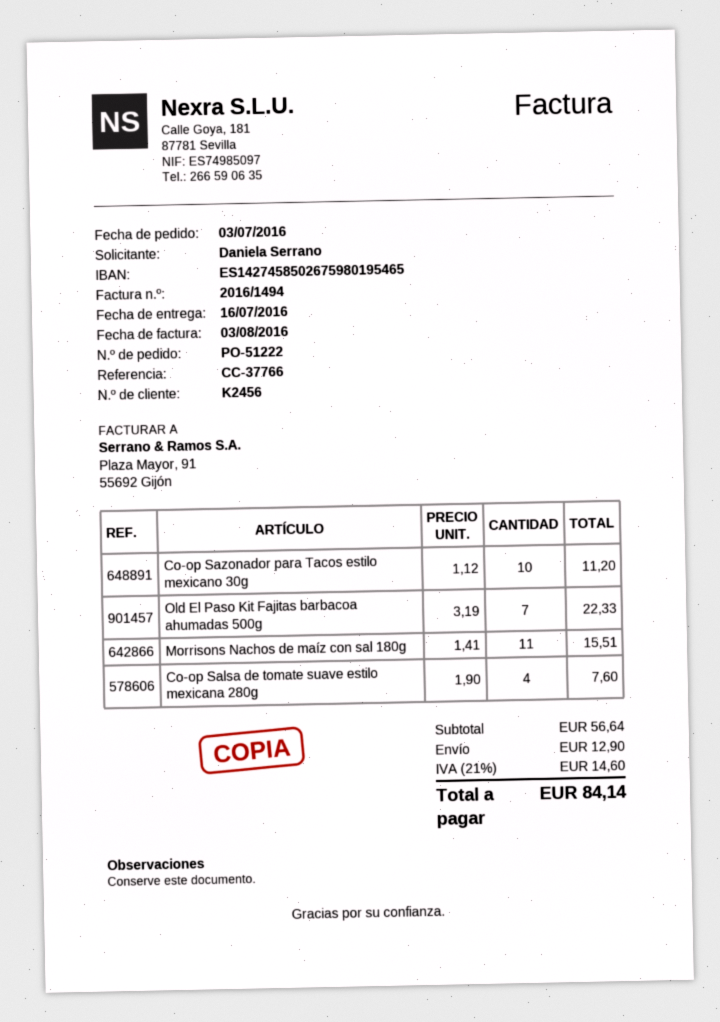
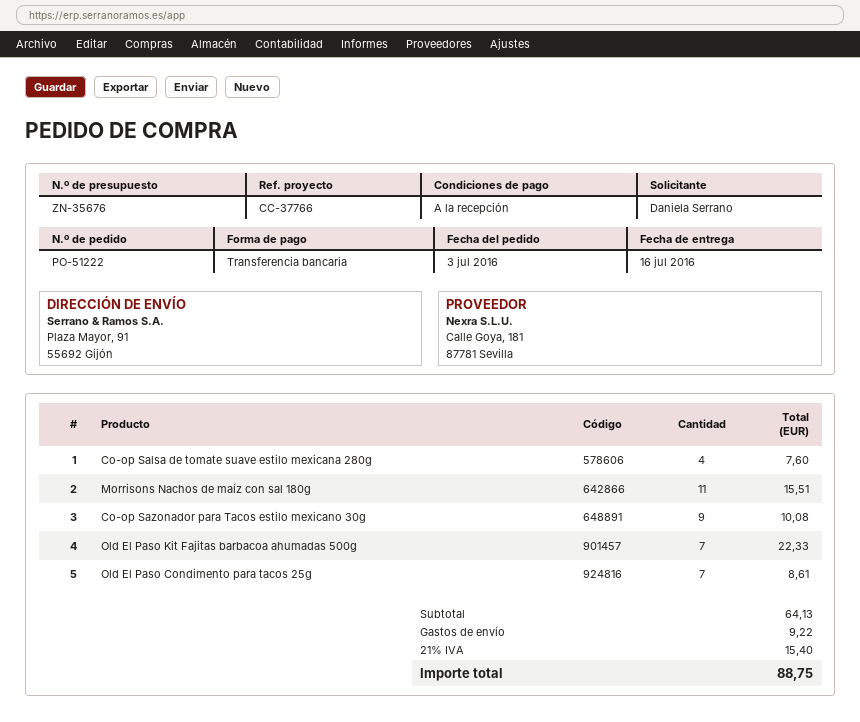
Co-op Sazonador para Tacos estilo mexicano 30g: 10 for 11.20 -> 9 for 10.08
Old El Paso Condimento para tacos 25g: none -> 7 for 8.61
subtotal: 56.64 -> 64.13
shipping: 12.90 -> 9.22
tax: 21% = 14.60 -> 21% = 15.40
total: 84.14 -> 88.75

